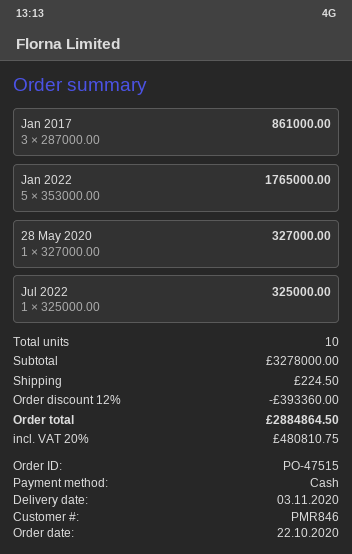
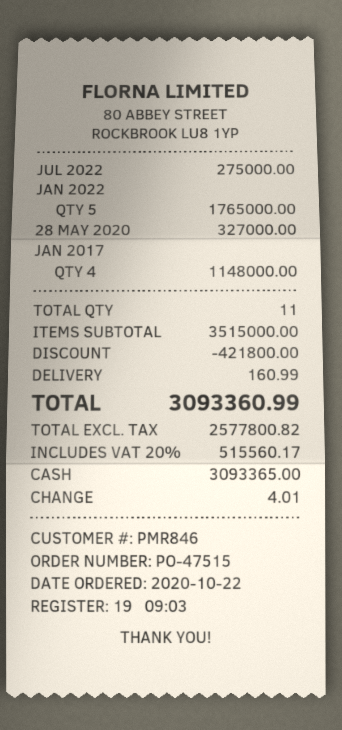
Jan 2017: 3 for 861000.00 -> 4 for 1148000.00
Jul 2022: 1 for 325000.00 -> 1 for 275000.00
total quantity: 10 -> 11
subtotal: 3278000.00 -> 3515000.00
discount: 393360.00 -> 421800.00
shipping: 224.50 -> 160.99
tax: 20% = 480810.75 -> 20% = 515560.17
total: 2884864.50 -> 3093360.99

